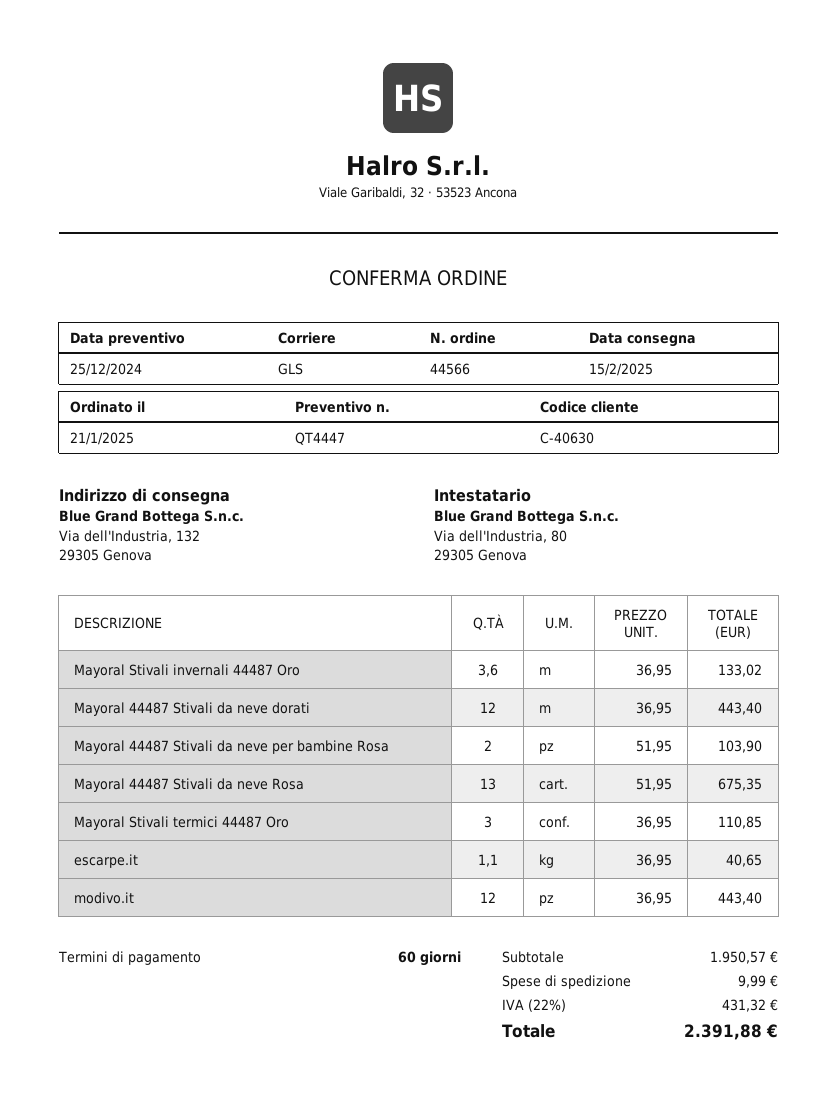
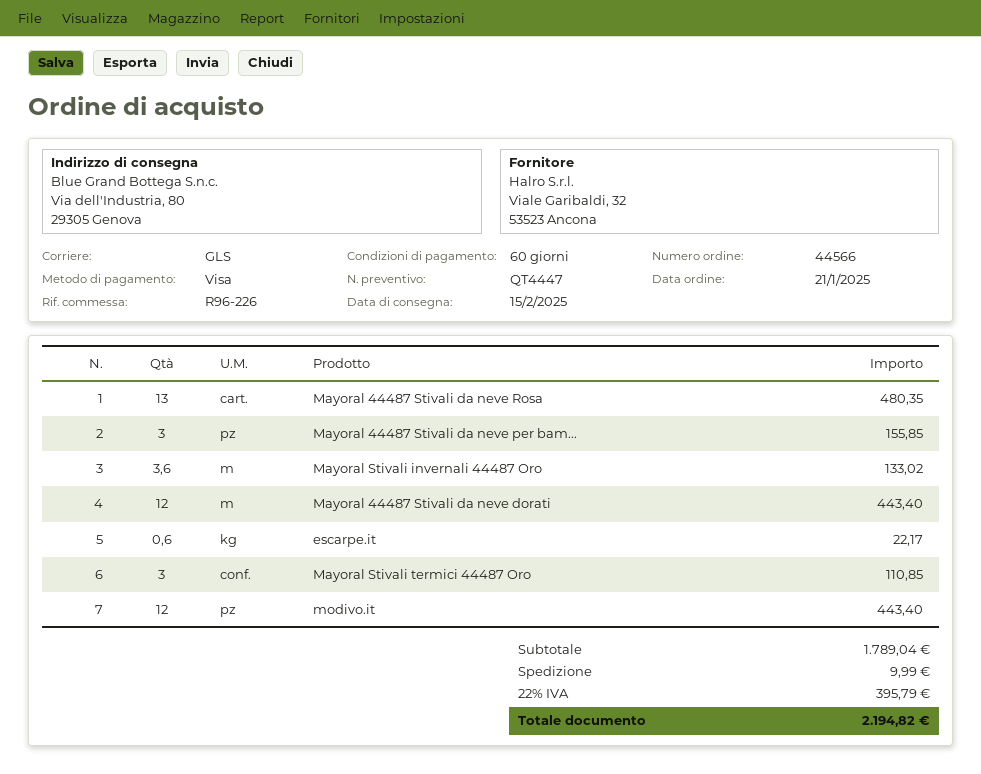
ship to: Via dell'Industria, 132, 29305 Genova -> Via dell'Industria, 80, 29305 Genova
Mayoral 44487 Stivali da neve per bambine Rosa: 2 for 103.90 -> 3 for 155.85
Mayoral 44487 Stivali da neve Rosa: 13 for 675.35 -> 13 for 480.35
escarpe.it: 1.1 for 40.65 -> 0.6 for 22.17
subtotal: 1950.57 -> 1789.04
tax: 22% = 431.32 -> 22% = 395.79
total: 2391.88 -> 2194.82

